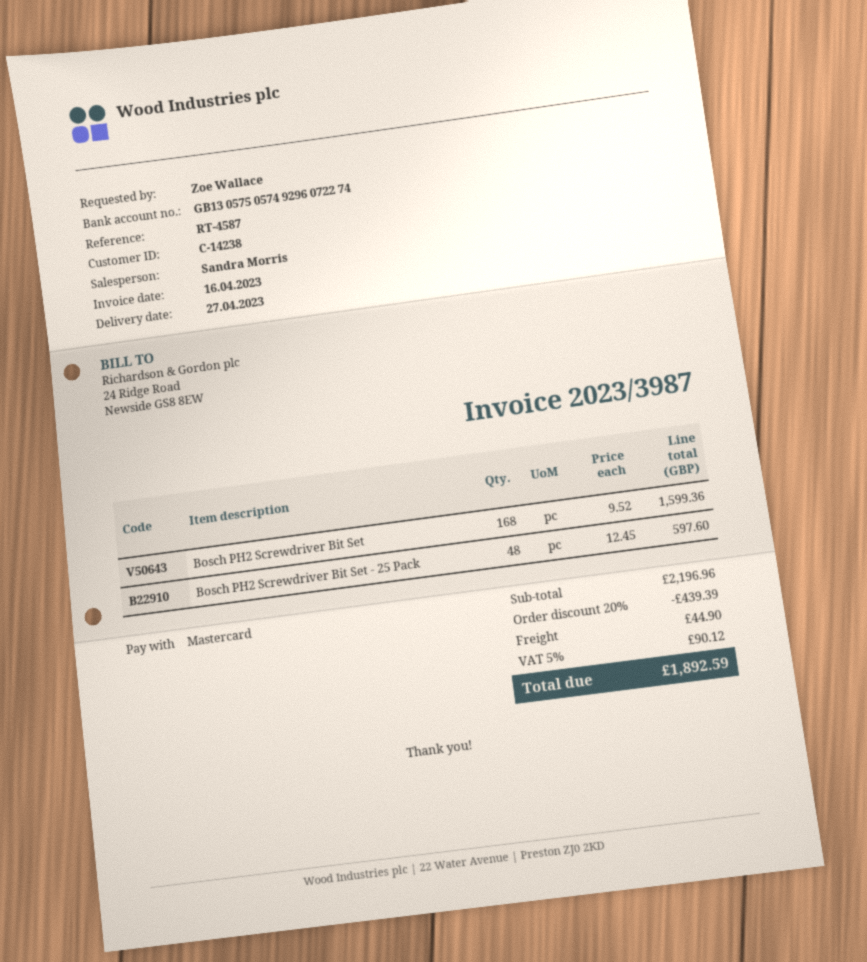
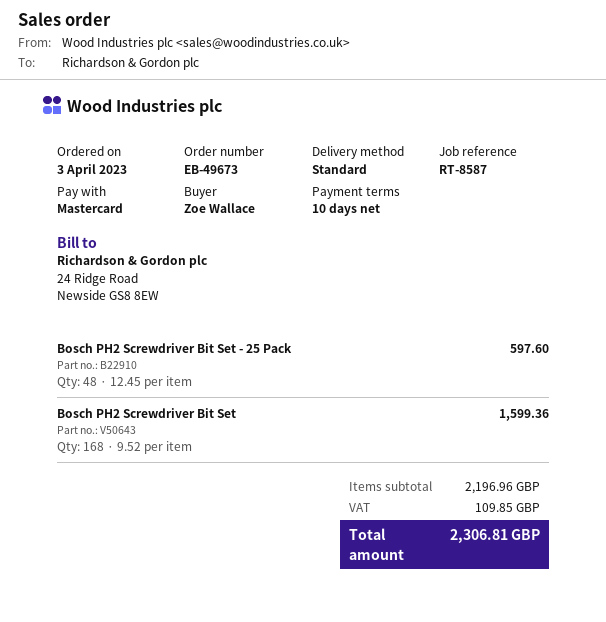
reference: RT-4587 -> RT-8587
discount: 20% = 439.39 -> none
shipping: 44.90 -> none
tax: 90.12 -> 109.85
total: 1892.59 -> 2306.81

